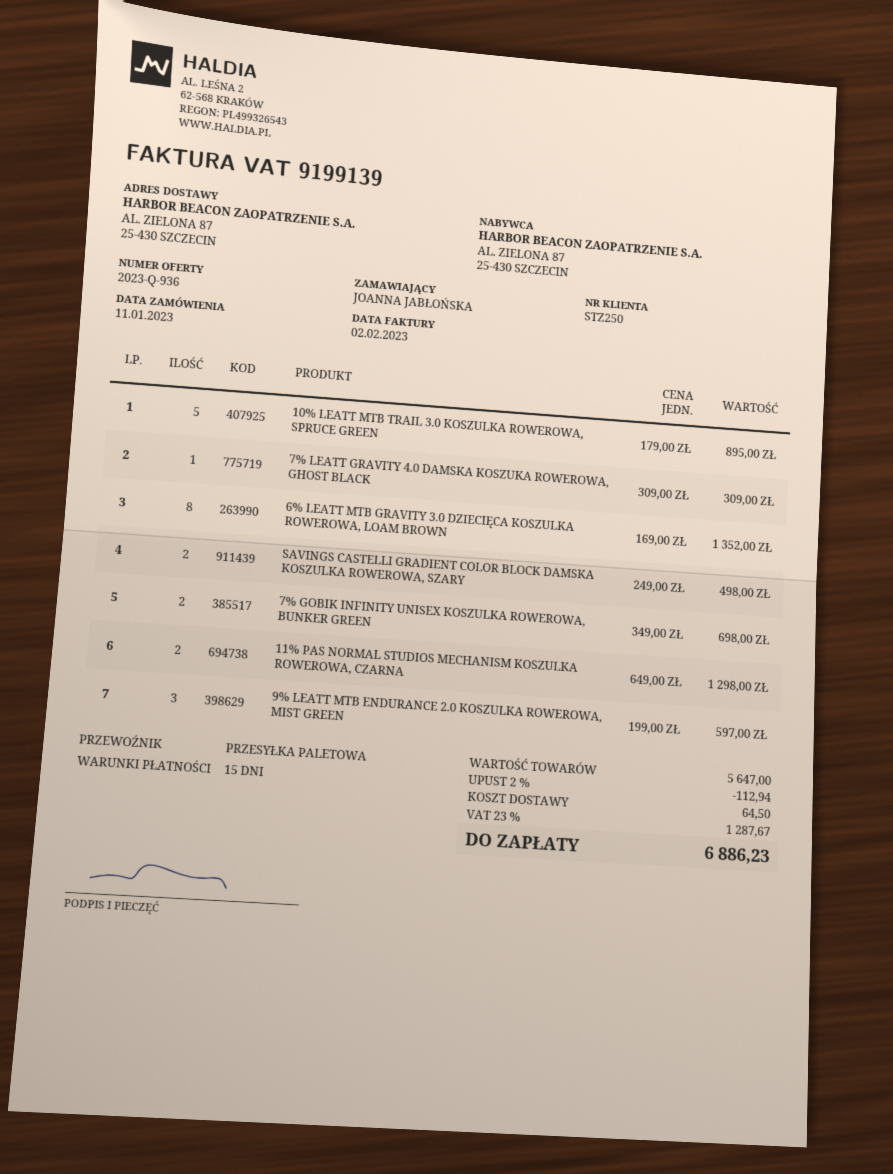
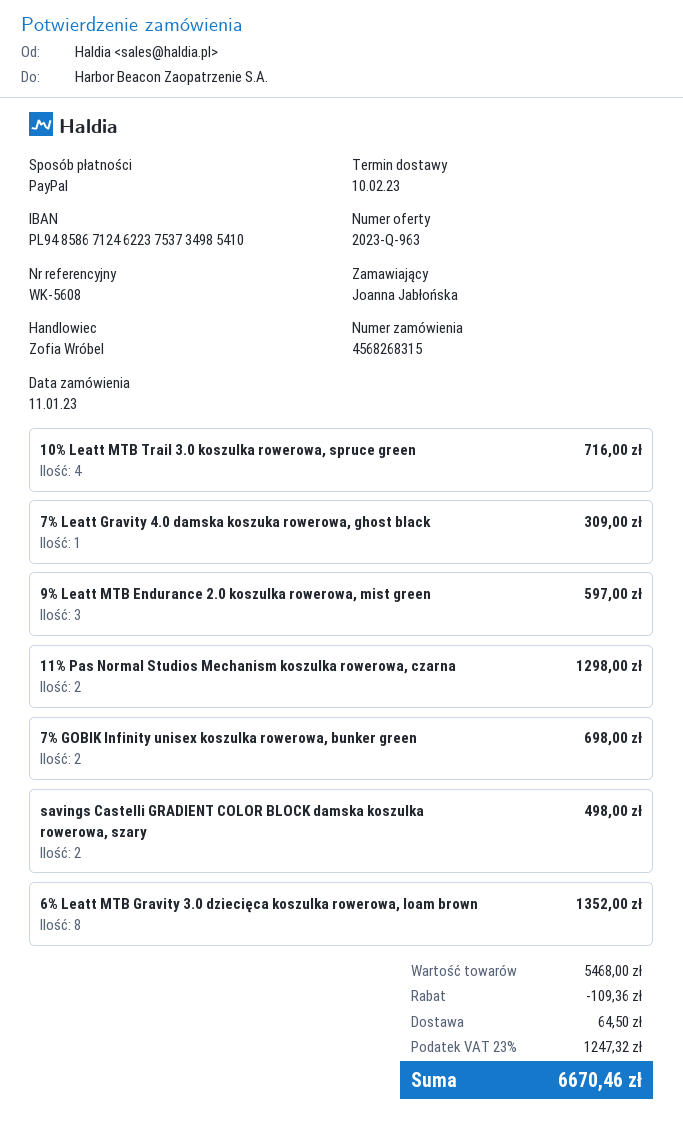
quote number: 2023-Q-936 -> 2023-Q-963
10% LEATT MTB TRAIL 3.0 KOSZULKA ROWEROWA, SPRUCE GREEN: 5 for 895.00 -> 4 for 716.00
subtotal: 5647.00 -> 5468.00
discount: 112.94 -> 109.36
tax: 23% = 1287.67 -> 23% = 1247.32
total: 6886.23 -> 6670.46

